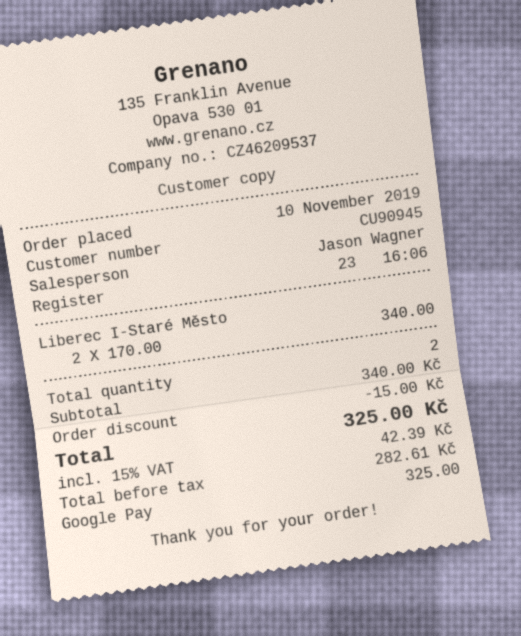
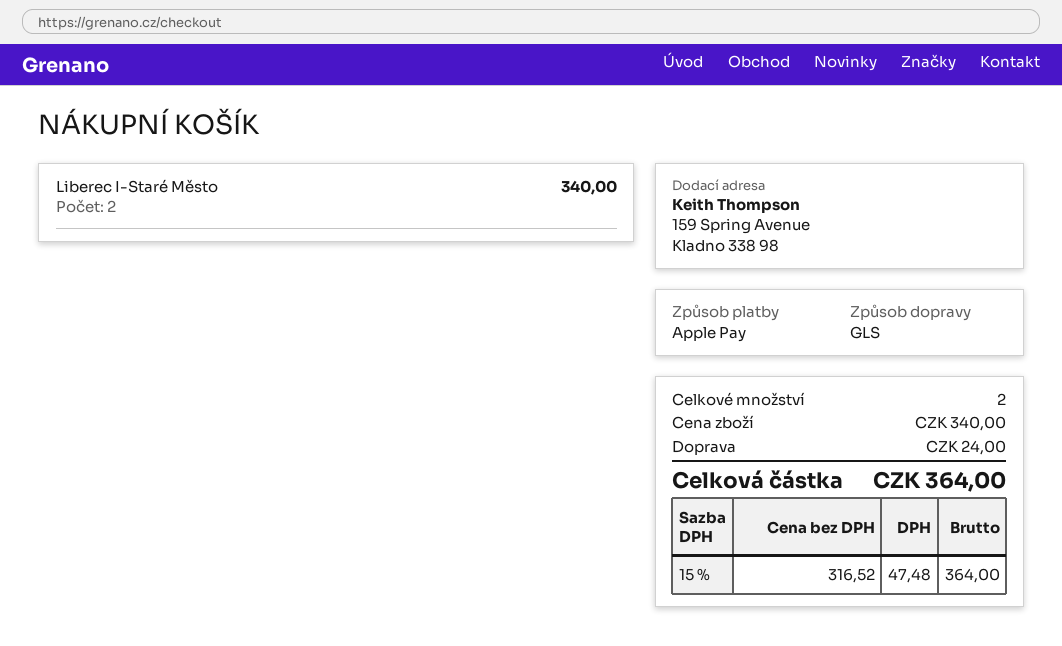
payment method: Google Pay -> Apple Pay
discount: 15.00 -> none
shipping: none -> 24.00
net: 282.61 -> 316.52
tax: 15% = 42.39 -> 15% = 47.48
total: 325.00 -> 364.00

